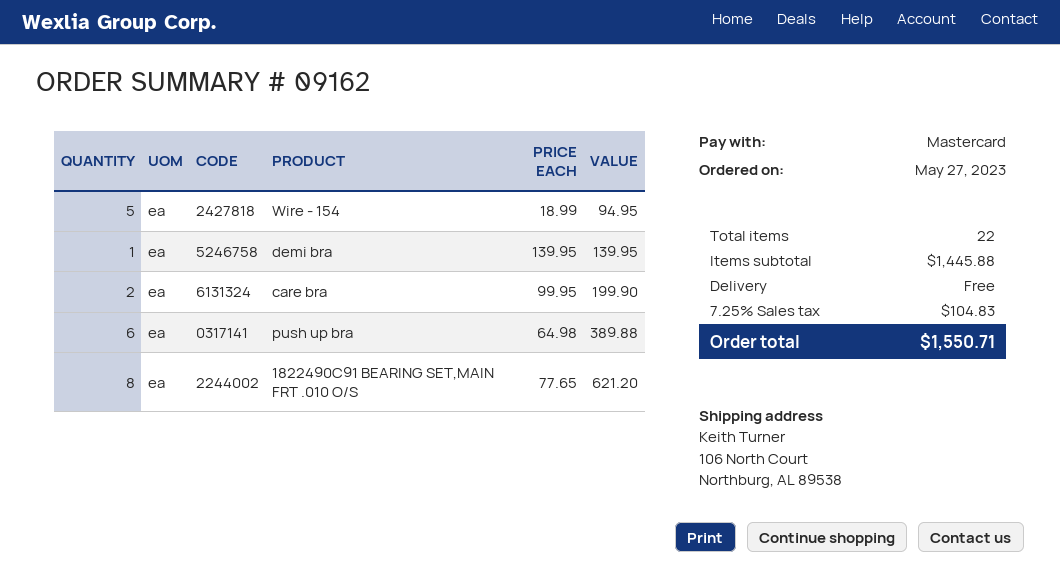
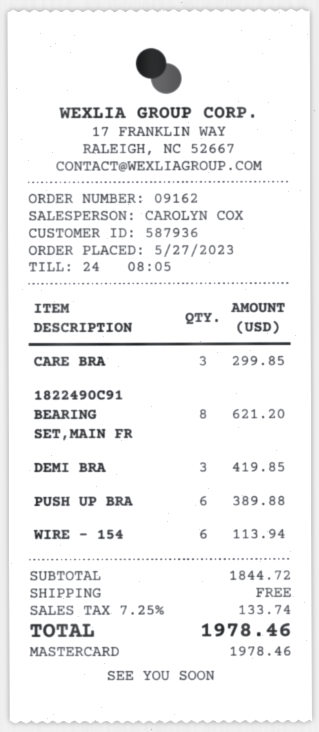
Wire - 154: 5 for 94.95 -> 6 for 113.94
demi bra: 1 for 139.95 -> 3 for 419.85
care bra: 2 for 199.90 -> 3 for 299.85
subtotal: 1445.88 -> 1844.72
tax: 7.25% = 104.83 -> 7.25% = 133.74
total: 1550.71 -> 1978.46

